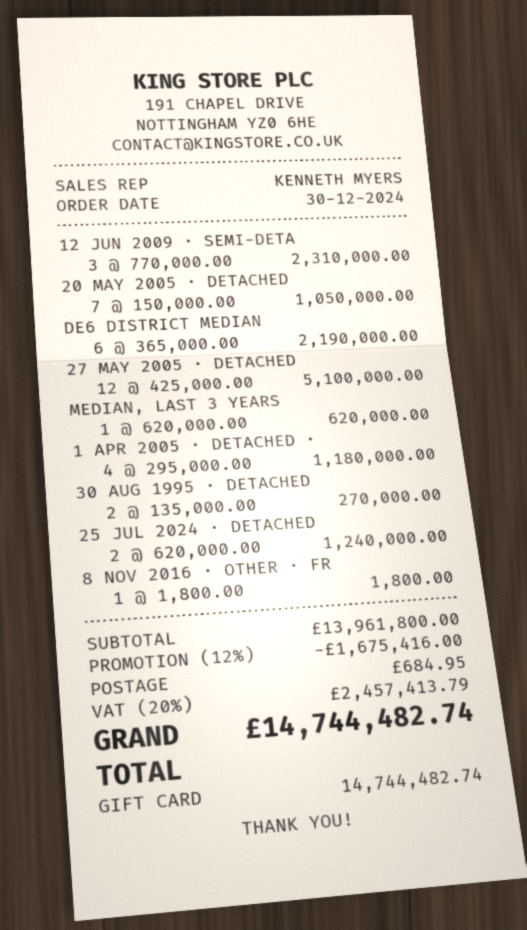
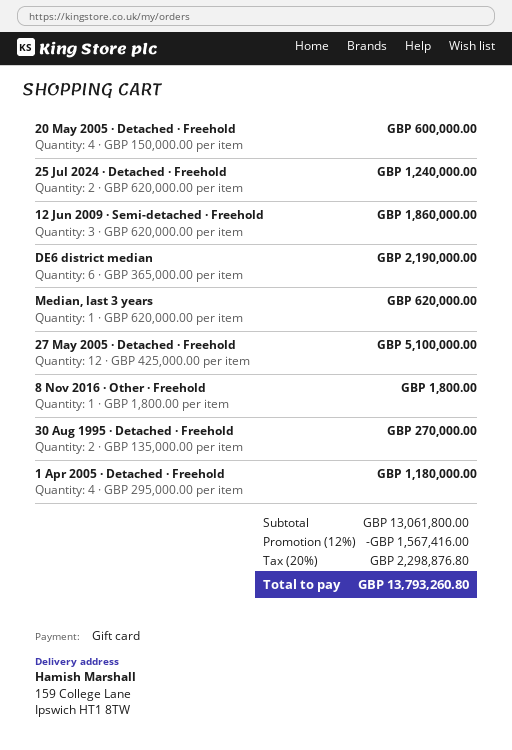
12 JUN 2009 · SEMI-DETA: 3 x 770000.00 = 2310000.00 -> 3 x 620000.00 = 1860000.00
20 MAY 2005 · DETACHED: 7 x 150000.00 = 1050000.00 -> 4 x 150000.00 = 600000.00
subtotal: 13961800.00 -> 13061800.00
discount: 12% = 1675416.00 -> 12% = 1567416.00
shipping: 684.95 -> none
tax: 20% = 2457413.79 -> 20% = 2298876.80
total: 14744482.74 -> 13793260.80

